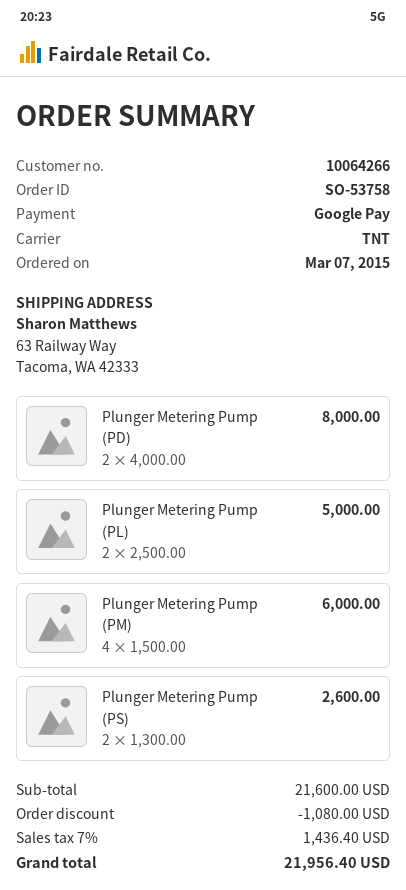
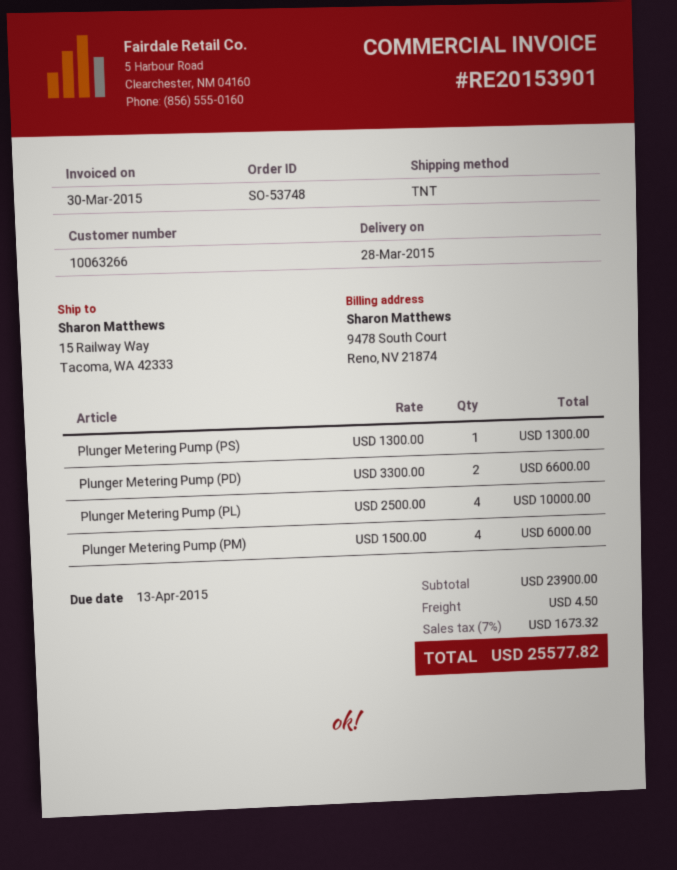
order number: SO-53758 -> SO-53748
customer number: 10064266 -> 10063266
ship to: 63 Railway Way, Tacoma, WA 42333 -> 15 Railway Way, Tacoma, WA 42333
Plunger Metering Pump (PD): 2 x 4000.00 = 8000.00 -> 2 x 3300.00 = 6600.00
Plunger Metering Pump (PL): 2 x 2500.00 = 5000.00 -> 4 x 2500.00 = 10000.00
Plunger Metering Pump (PS): 2 x 1300.00 = 2600.00 -> 1 x 1300.00 = 1300.00
subtotal: 21600.00 -> 23900.00
discount: 1080.00 -> none
shipping: none -> 4.50
tax: 7% = 1436.40 -> 7% = 1673.32
total: 21956.40 -> 25577.82

